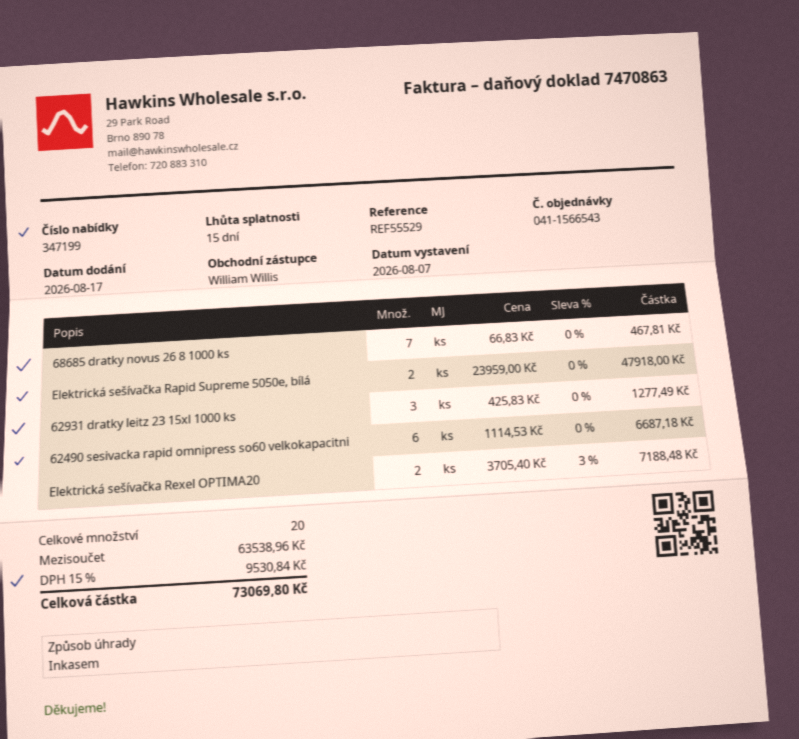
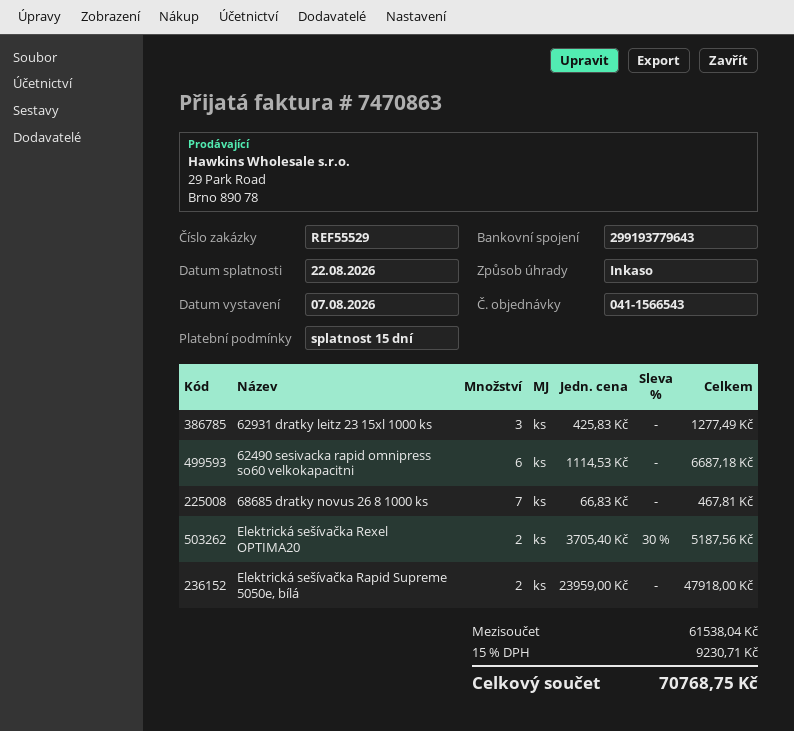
Elektrická sešívačka Rexel OPTIMA20: 2 x 3705.40 - 3% = 7188.48 -> 2 x 3705.40 - 30% = 5187.56
subtotal: 63538.96 -> 61538.04
tax: 15% = 9530.84 -> 15% = 9230.71
total: 73069.80 -> 70768.75

